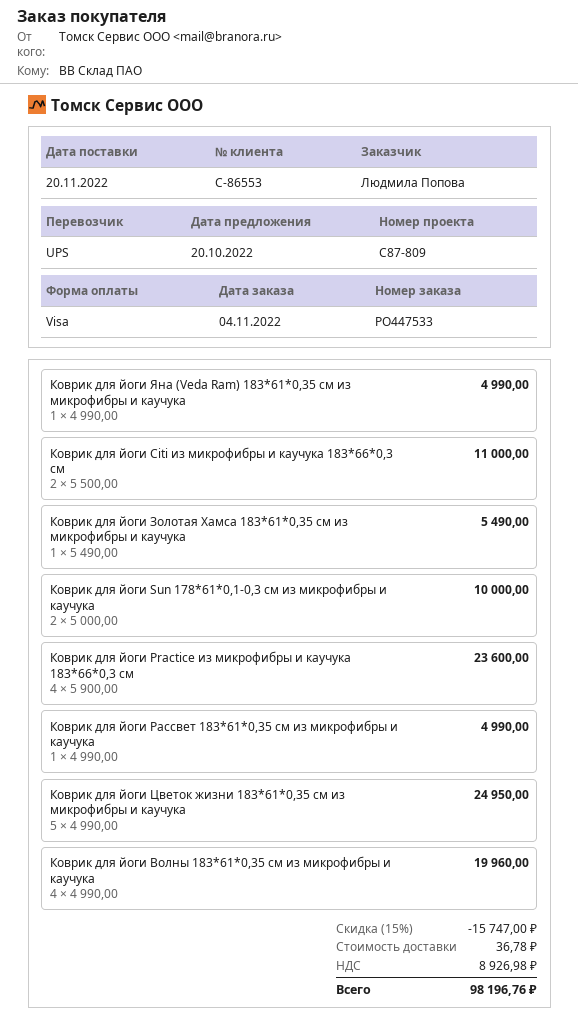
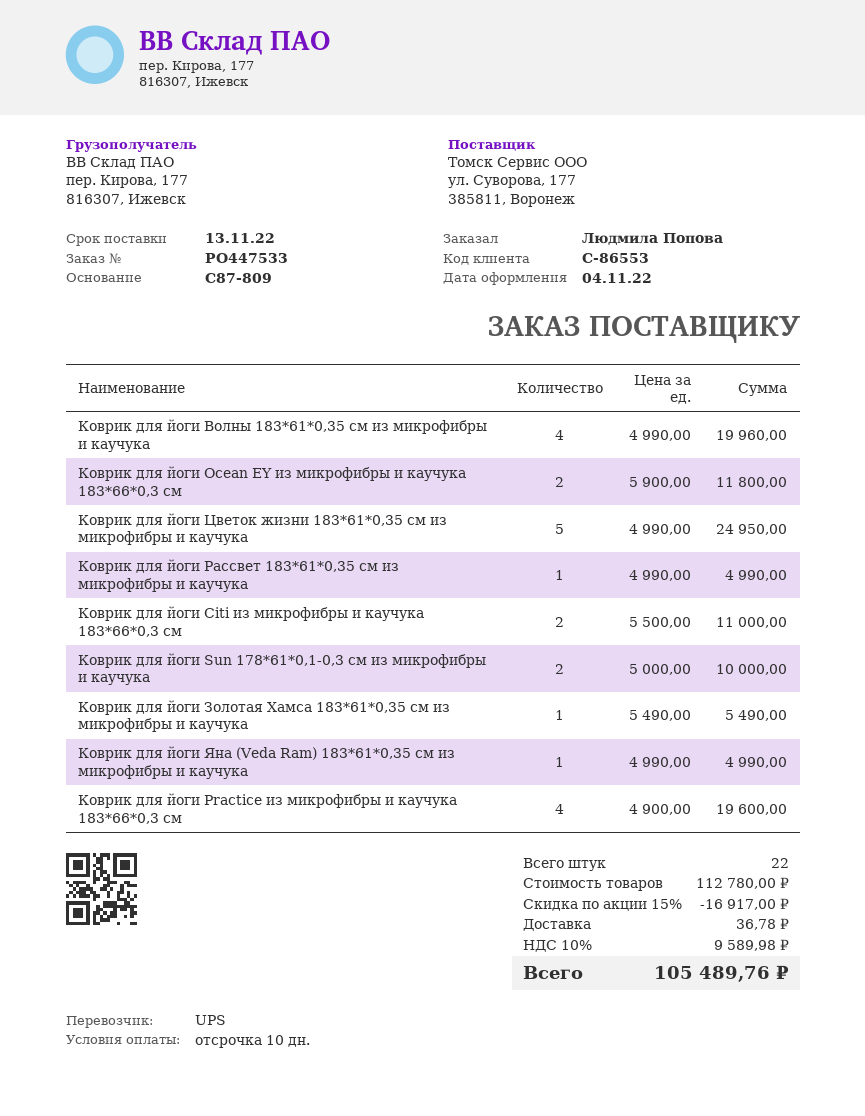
delivery date: 2022-11-20 -> 2022-11-13
Коврик для йоги Practice из микрофибры и каучука 183*66*0,3 см: 4 x 5900.00 = 23600.00 -> 4 x 4900.00 = 19600.00
Коврик для йоги Ocean EY из микрофибры и каучука 183*66*0,3 см: none -> 2 x 5900.00 = 11800.00
discount: 15% = 15747.00 -> 15% = 16917.00
tax: 8926.98 -> 9589.98
total: 98196.76 -> 105489.76

